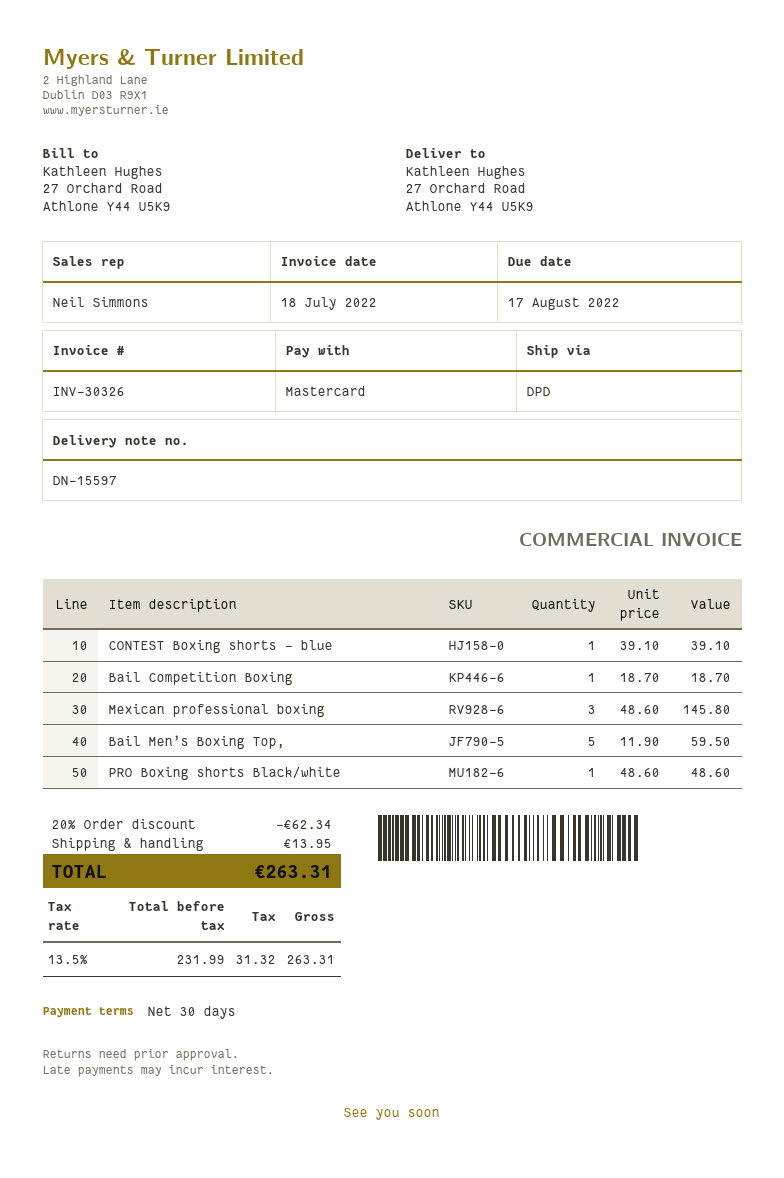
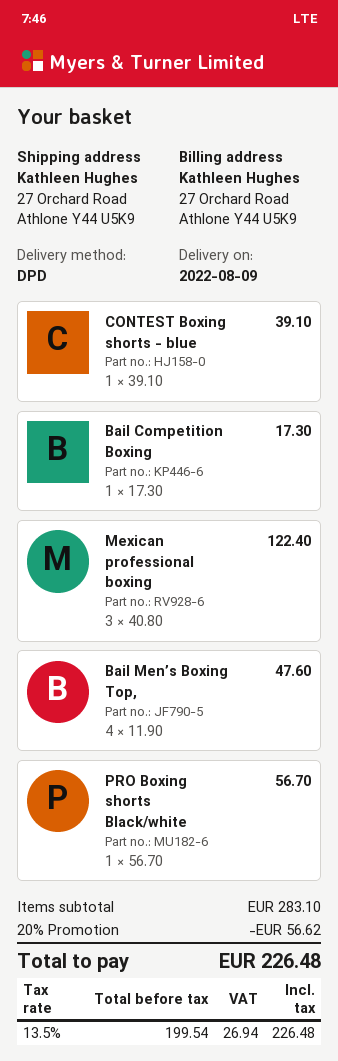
Bail Competition Boxing: 1 x 18.70 = 18.70 -> 1 x 17.30 = 17.30
Mexican professional boxing: 3 x 48.60 = 145.80 -> 3 x 40.80 = 122.40
Bail Men’s Boxing Top,: 5 x 11.90 = 59.50 -> 4 x 11.90 = 47.60
PRO Boxing shorts Black/white: 1 x 48.60 = 48.60 -> 1 x 56.70 = 56.70
discount: 20% = 62.34 -> 20% = 56.62
shipping: 13.95 -> none
net: 231.99 -> 199.54
tax: 13.5% = 31.32 -> 13.5% = 26.94
total: 263.31 -> 226.48

